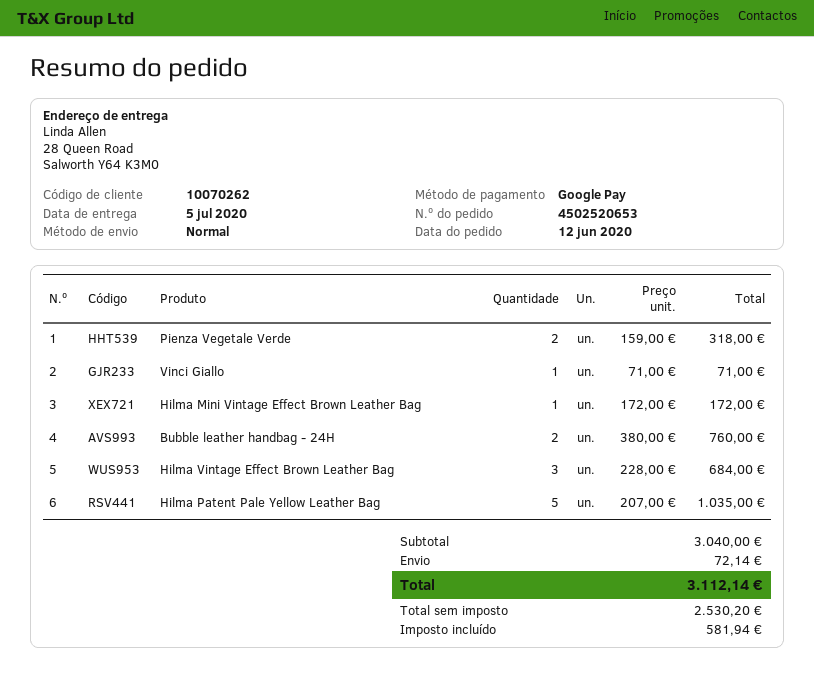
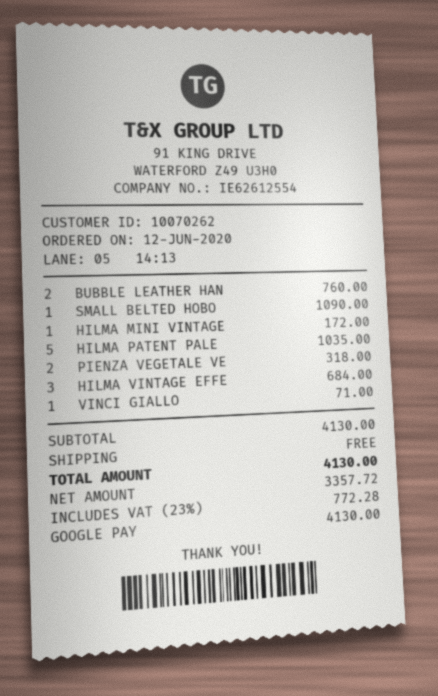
SMALL BELTED HOBO: none -> 1 for 1090.00
subtotal: 3040.00 -> 4130.00
shipping: 72.14 -> 0.00
net: 2530.20 -> 3357.72
tax: 581.94 -> 772.28
total: 3112.14 -> 4130.00

